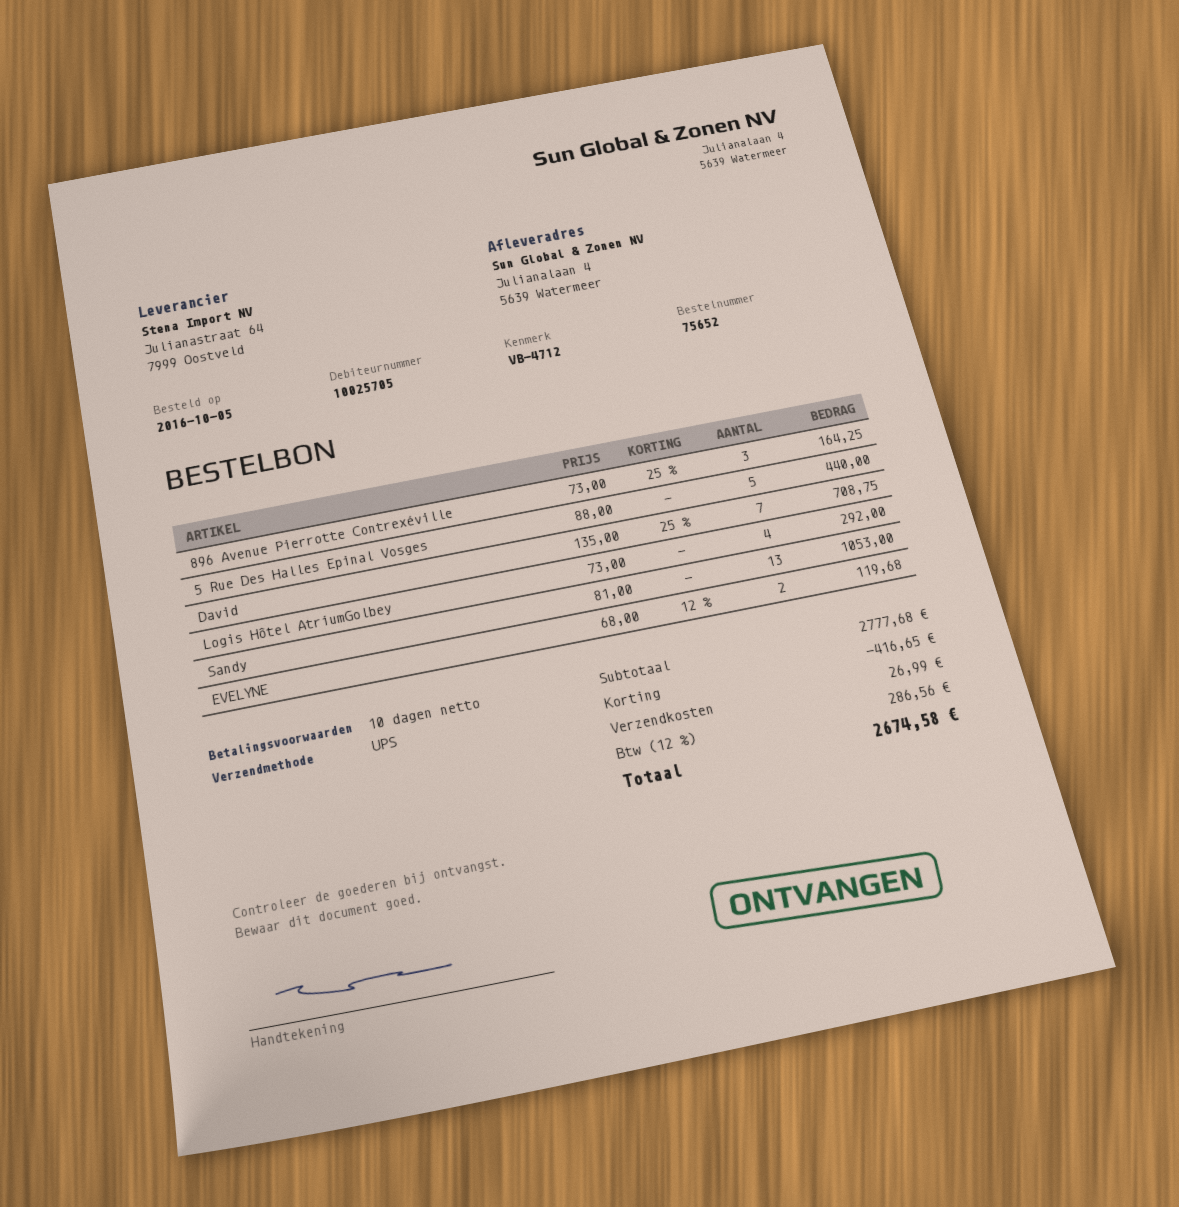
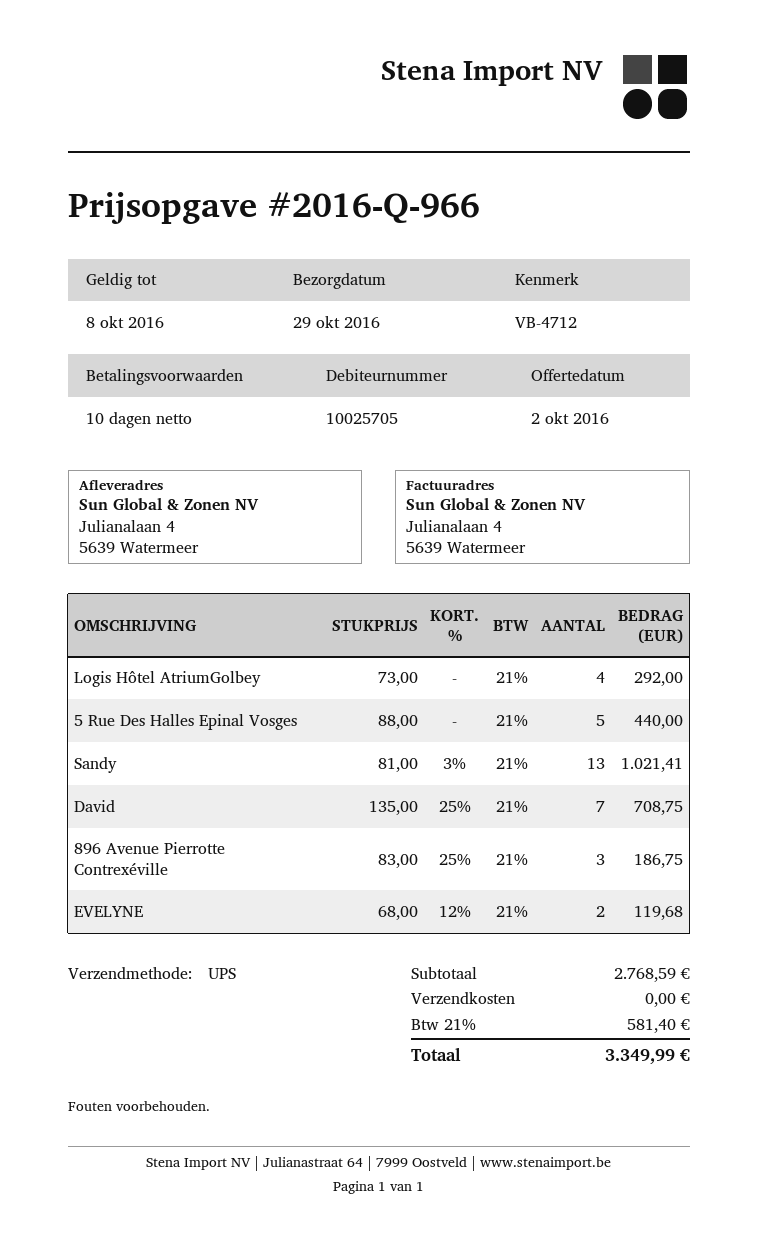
896 Avenue Pierrotte Contrexéville: 3 x 73.00 - 25% = 164.25 -> 3 x 83.00 - 25% = 186.75
Sandy: 13 x 81.00 = 1053.00 -> 13 x 81.00 - 3% = 1021.41
subtotal: 2777.68 -> 2768.59
discount: 416.65 -> none
shipping: 26.99 -> 0.00
tax: 12% = 286.56 -> 21% = 581.40
total: 2674.58 -> 3349.99

